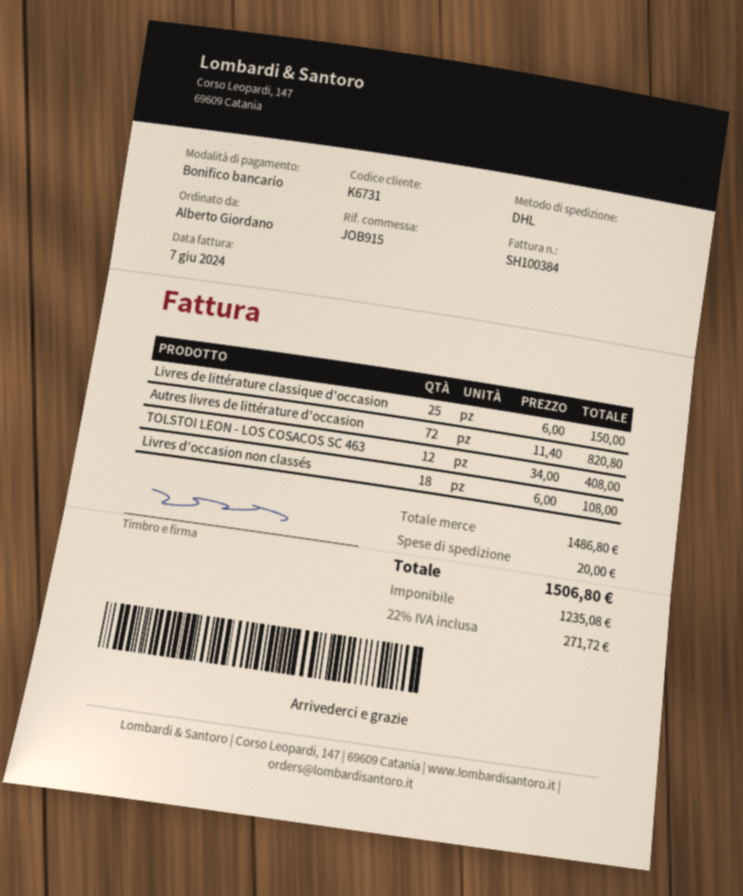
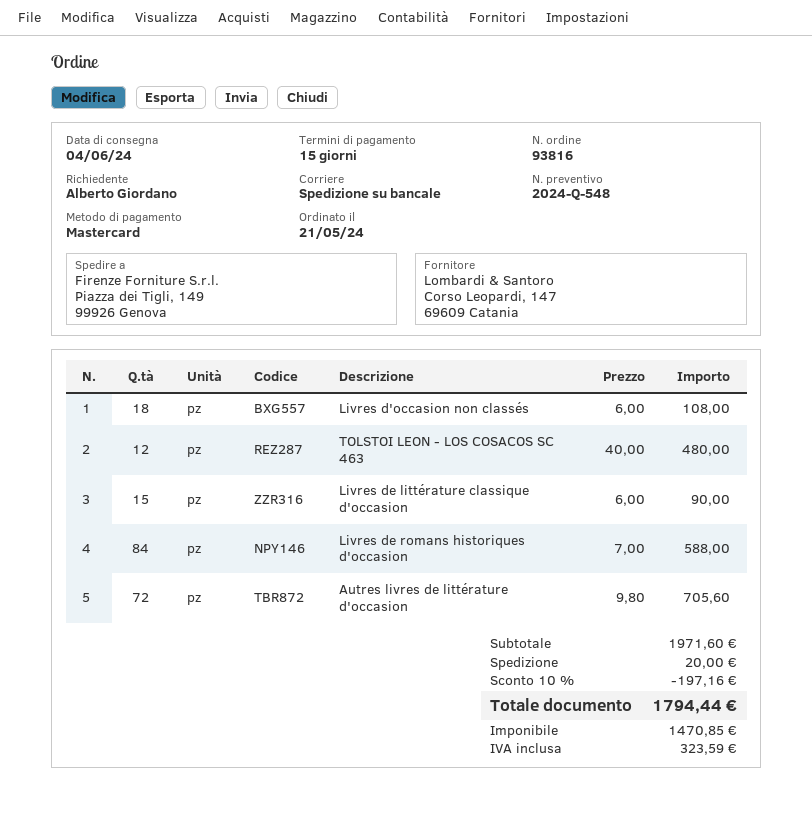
payment method: bank transfer -> Mastercard
shipping method: DHL -> pallet freight
Livres de littérature classique d'occasion: 25 x 6.00 = 150.00 -> 15 x 6.00 = 90.00
Autres livres de littérature d'occasion: 72 x 11.40 = 820.80 -> 72 x 9.80 = 705.60
TOLSTOI LEON - LOS COSACOS SC 463: 12 x 34.00 = 408.00 -> 12 x 40.00 = 480.00
Livres de romans historiques d'occasion: none -> 84 x 7.00 = 588.00
subtotal: 1486.80 -> 1971.60
discount: none -> 10% = 197.16
net: 1235.08 -> 1470.85
tax: 271.72 -> 323.59
total: 1506.80 -> 1794.44

